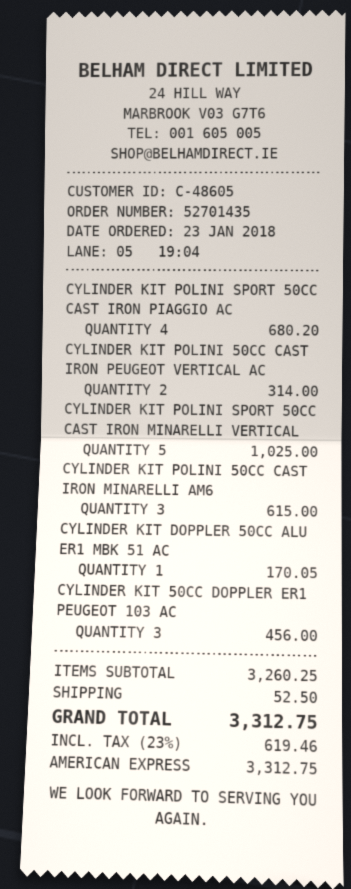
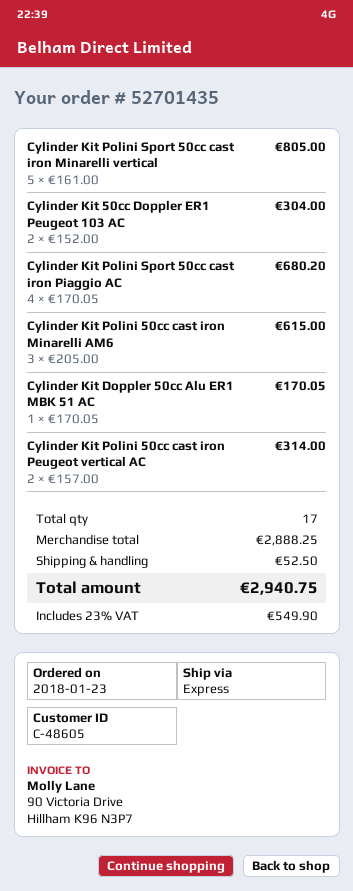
CYLINDER KIT POLINI SPORT 50CC CAST IRON MINARELLI VERTICAL: 5 for 1025.00 -> 5 for 805.00
CYLINDER KIT 50CC DOPPLER ER1 PEUGEOT 103 AC: 3 for 456.00 -> 2 for 304.00
subtotal: 3260.25 -> 2888.25
tax: 23% = 619.46 -> 23% = 549.90
total: 3312.75 -> 2940.75

